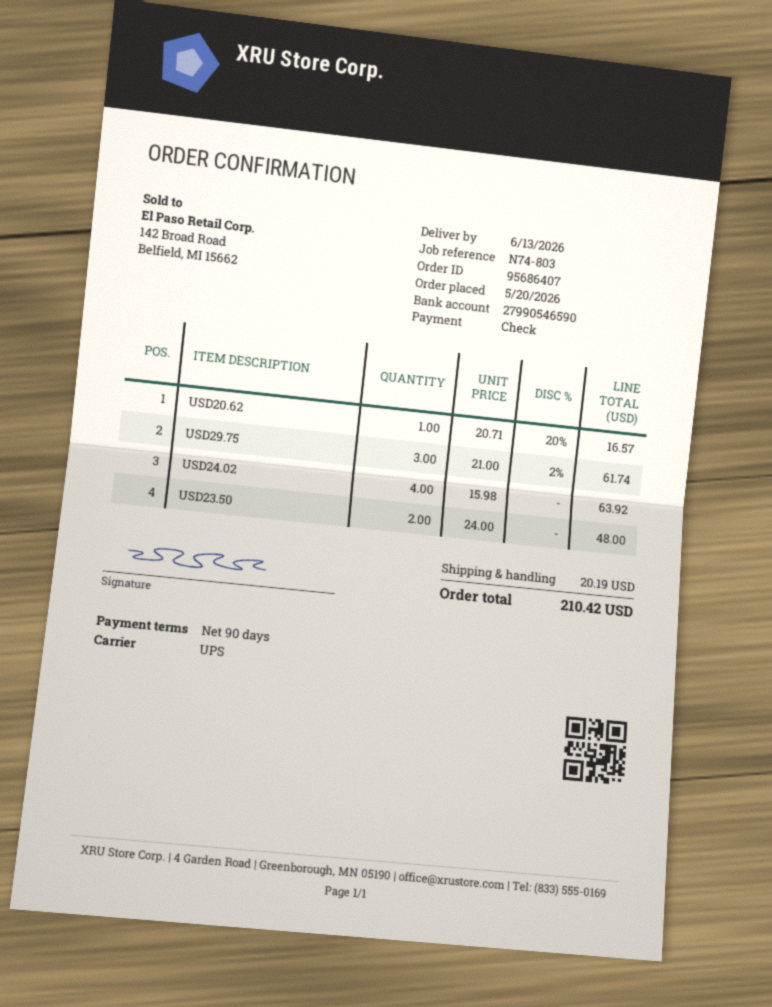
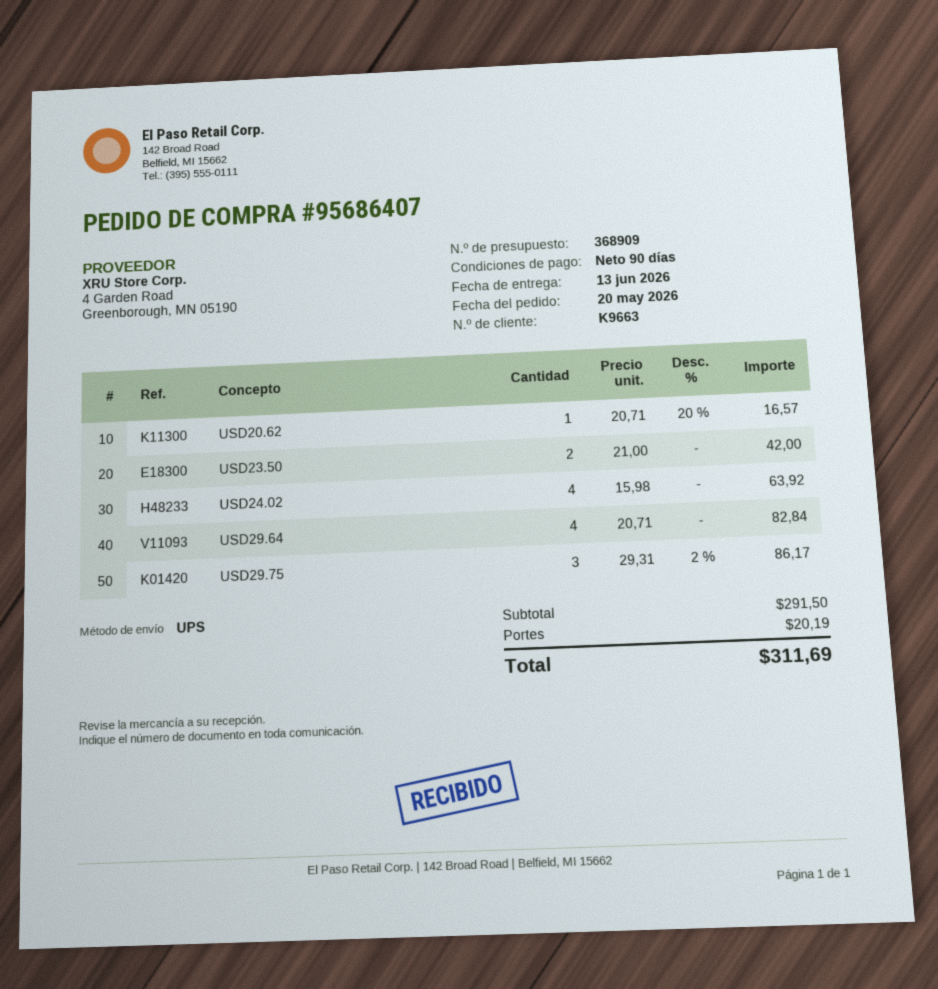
USD29.75: 3 x 21.00 - 2% = 61.74 -> 3 x 29.31 - 2% = 86.17
USD23.50: 2 x 24.00 = 48.00 -> 2 x 21.00 = 42.00
USD29.64: none -> 4 x 20.71 = 82.84
total: 210.42 -> 311.69

